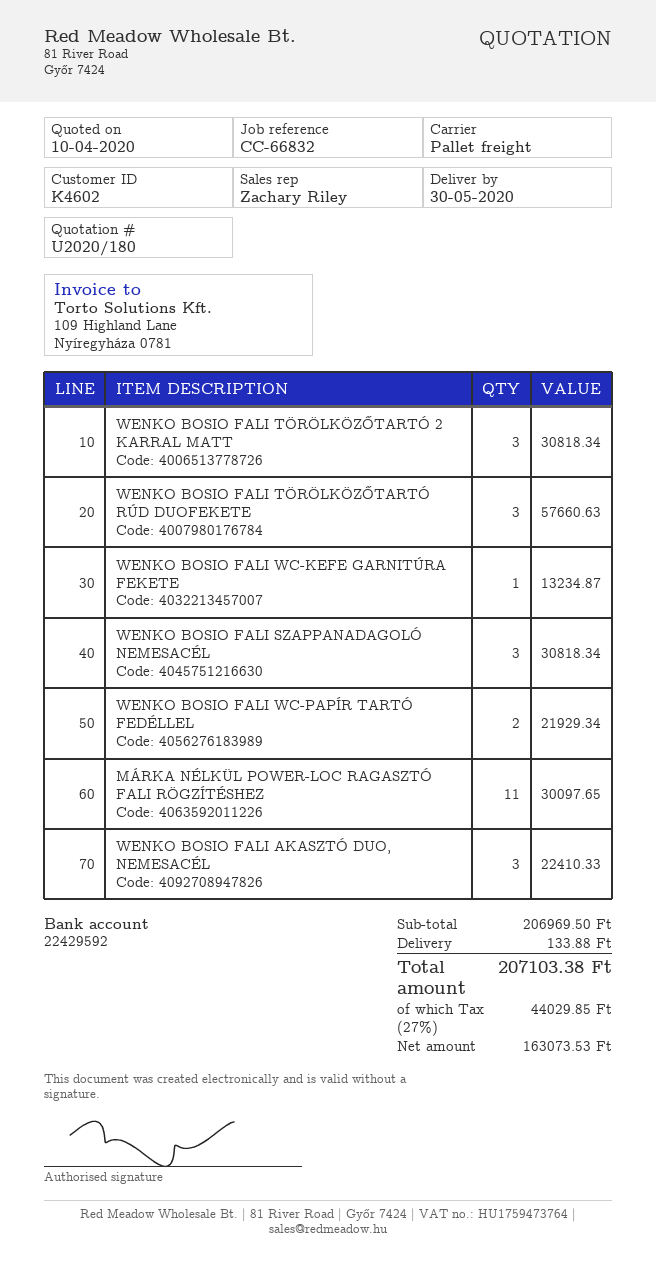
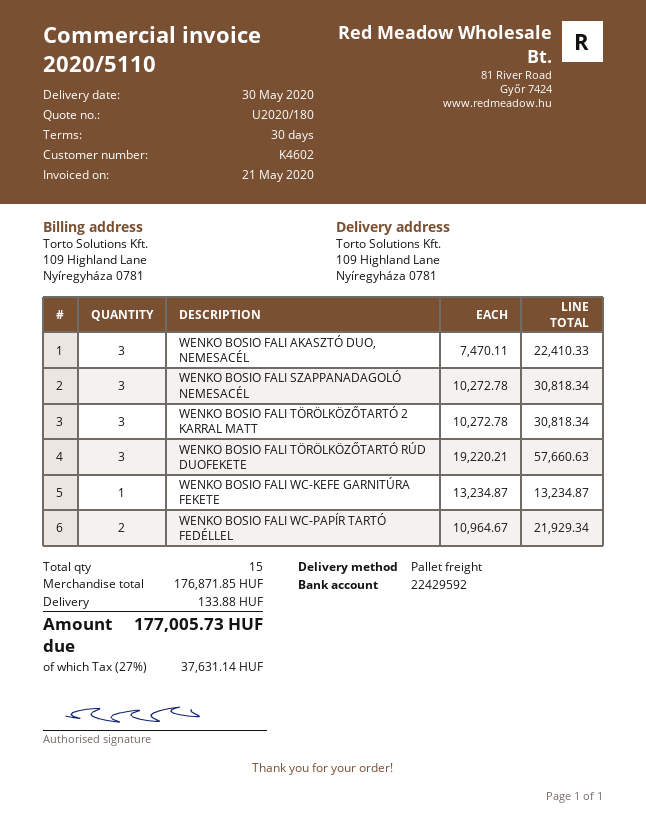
MÁRKA NÉLKÜL POWER-LOC RAGASZTÓ FALI RÖGZÍTÉSHEZ: 11 for 30097.65 -> none
subtotal: 206969.50 -> 176871.85
tax: 27% = 44029.85 -> 27% = 37631.14
total: 207103.38 -> 177005.73

